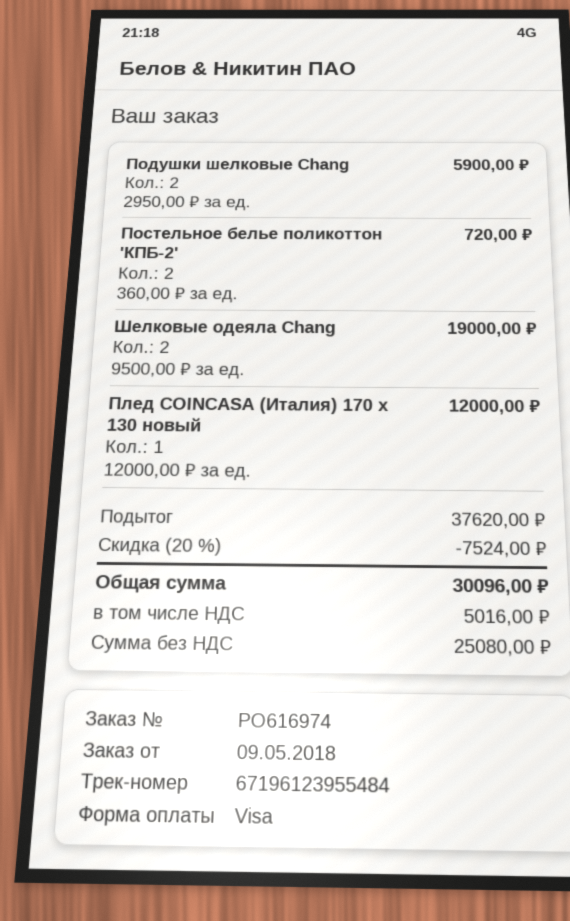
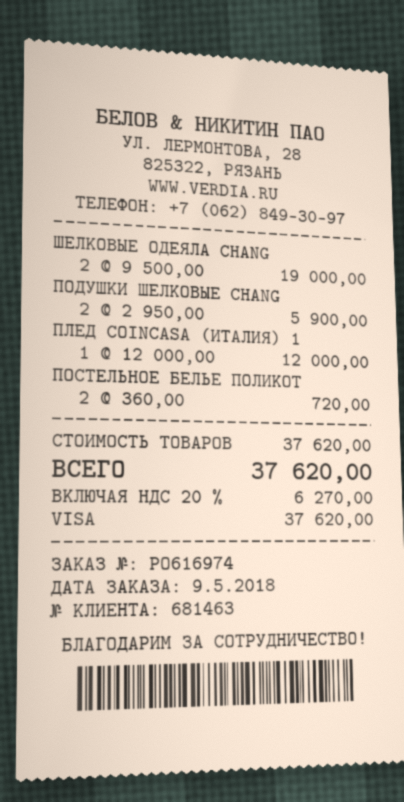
discount: 20% = 7524.00 -> none
tax: 5016.00 -> 6270.00
total: 30096.00 -> 37620.00

